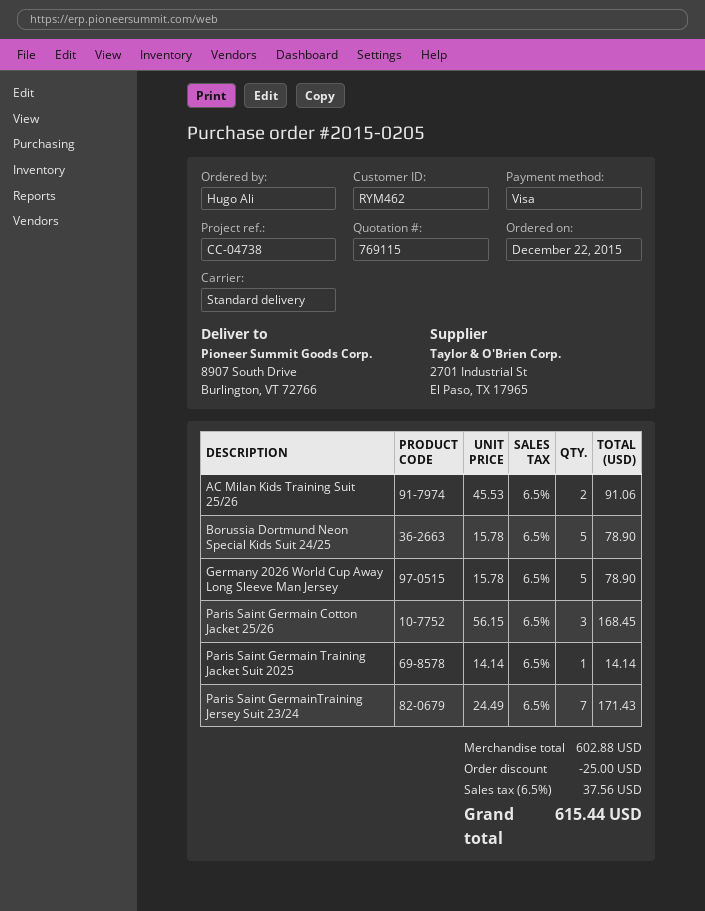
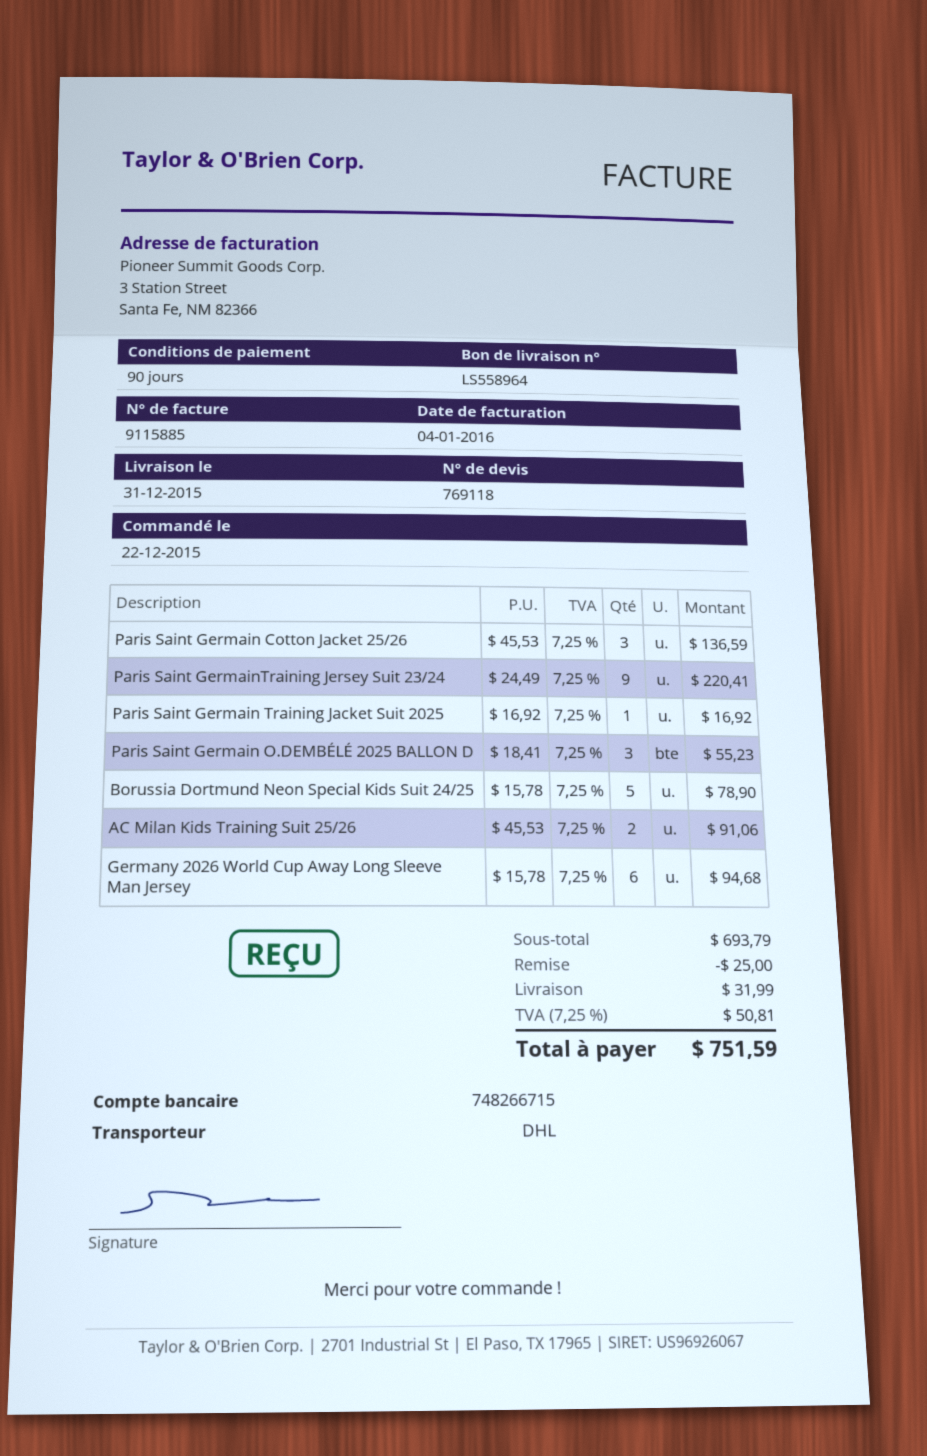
quote number: 769115 -> 769118
shipping method: standard -> DHL
Germany 2026 World Cup Away Long Sleeve Man Jersey: 5 x 15.78 = 78.90 -> 6 x 15.78 = 94.68
Paris Saint Germain Cotton Jacket 25/26: 3 x 56.15 = 168.45 -> 3 x 45.53 = 136.59
Paris Saint Germain Training Jacket Suit 2025: 1 x 14.14 = 14.14 -> 1 x 16.92 = 16.92
Paris Saint GermainTraining Jersey Suit 23/24: 7 x 24.49 = 171.43 -> 9 x 24.49 = 220.41
Paris Saint Germain O.DEMBÉLÉ 2025 BALLON D: none -> 3 x 18.41 = 55.23
subtotal: 602.88 -> 693.79
shipping: none -> 31.99
tax: 6.5% = 37.56 -> 7.25% = 50.81
total: 615.44 -> 751.59

